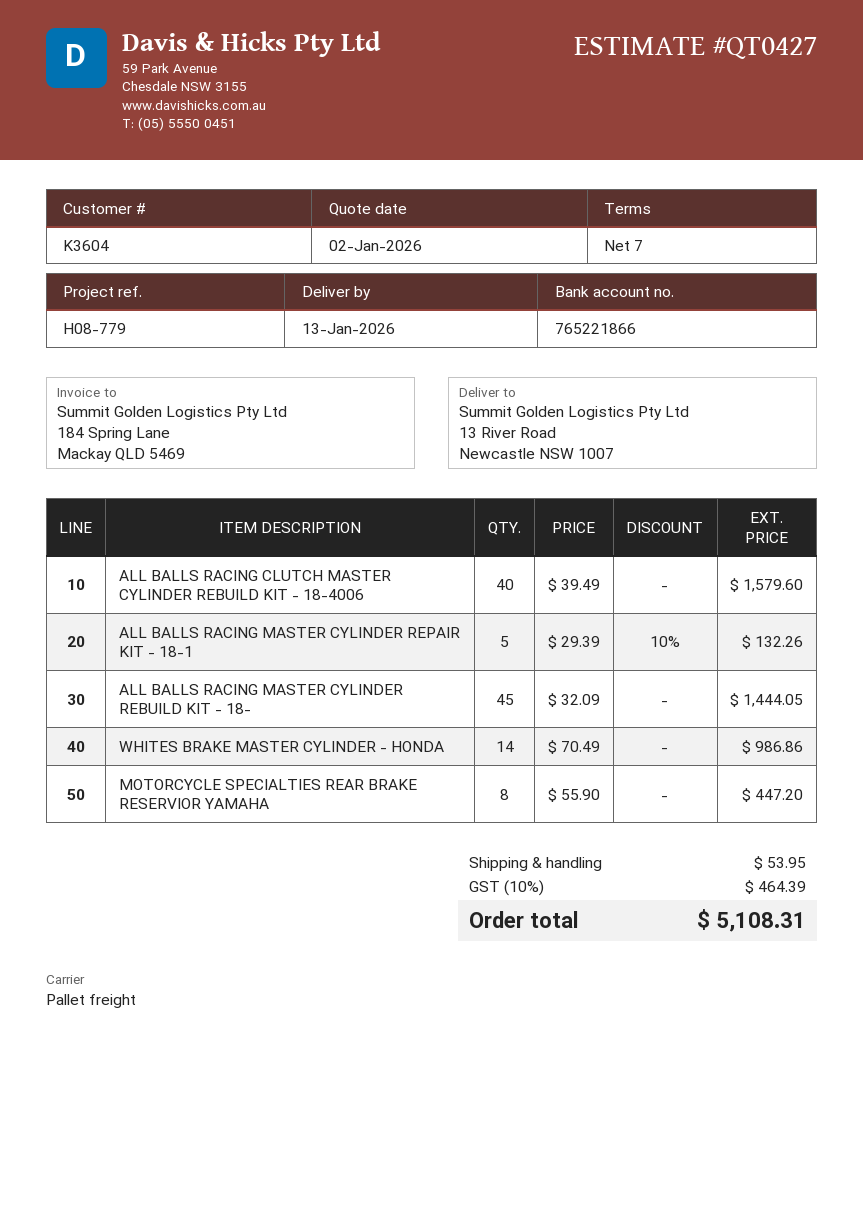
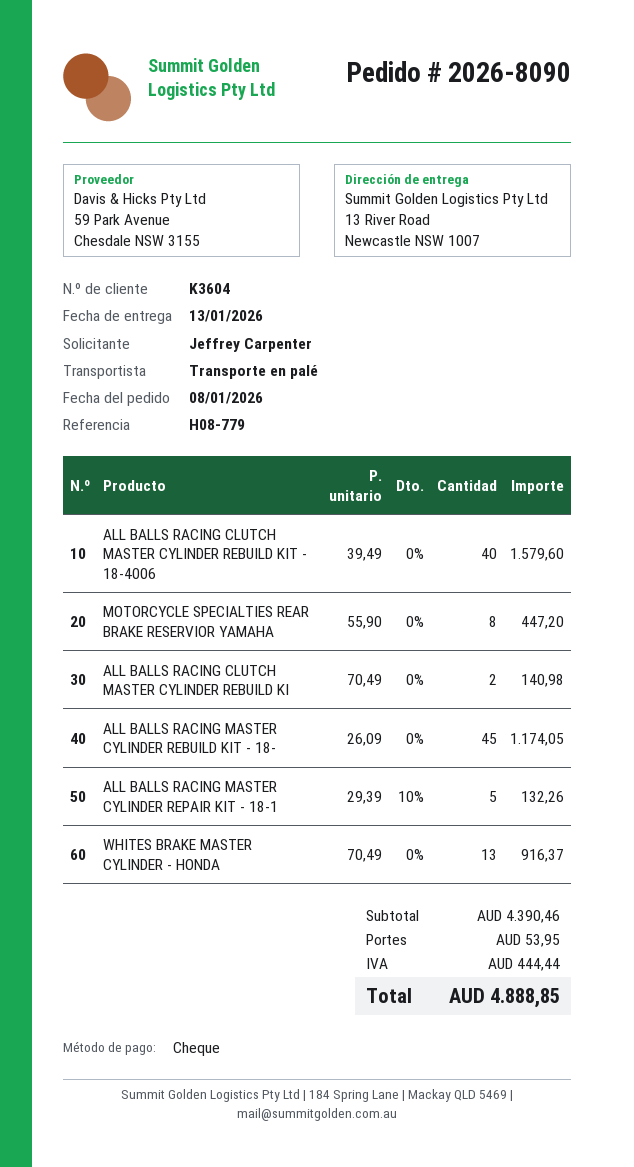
ALL BALLS RACING MASTER CYLINDER REBUILD KIT - 18-: 45 x 32.09 = 1444.05 -> 45 x 26.09 = 1174.05
WHITES BRAKE MASTER CYLINDER - HONDA: 14 x 70.49 = 986.86 -> 13 x 70.49 = 916.37
ALL BALLS RACING CLUTCH MASTER CYLINDER REBUILD KI: none -> 2 x 70.49 = 140.98
tax: 464.39 -> 444.44
total: 5108.31 -> 4888.85

